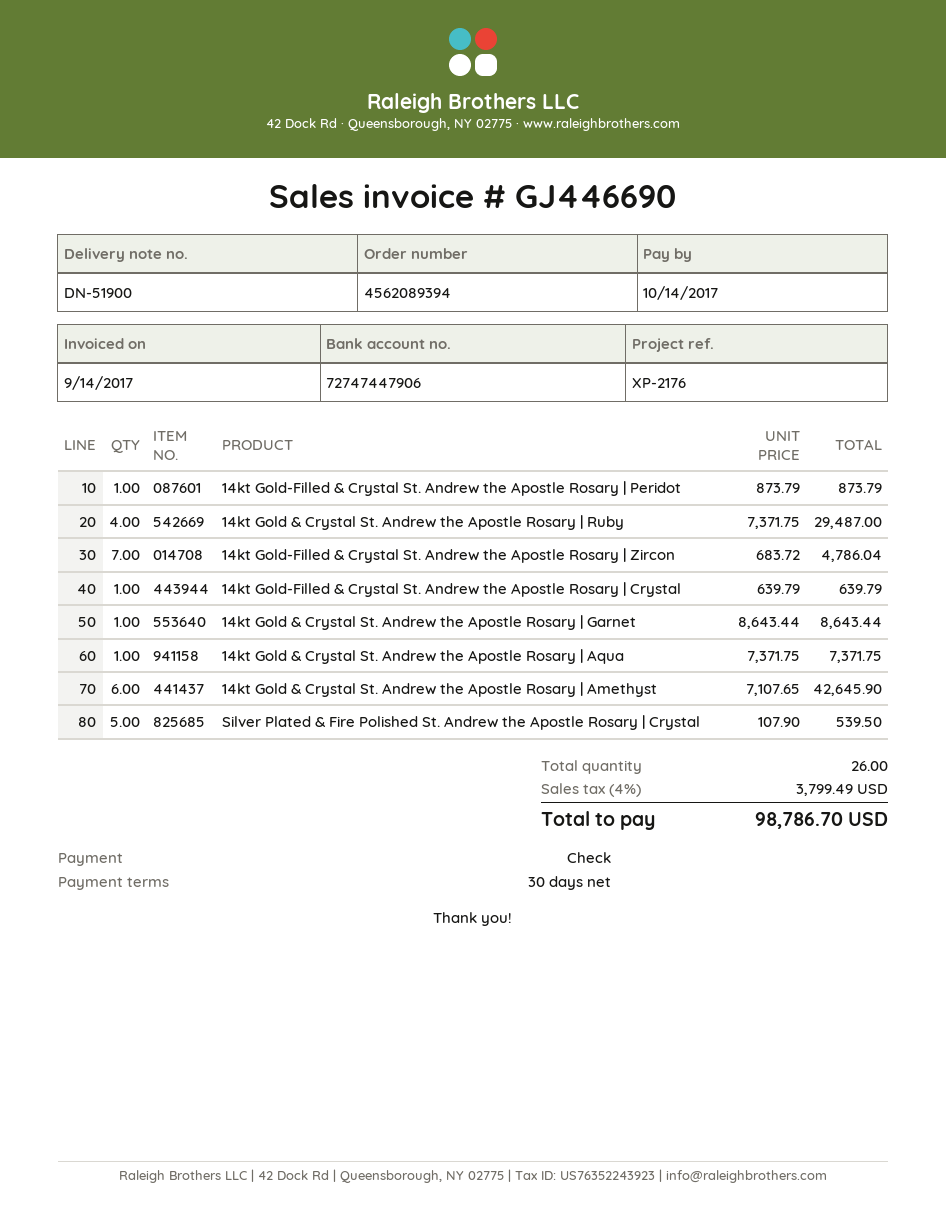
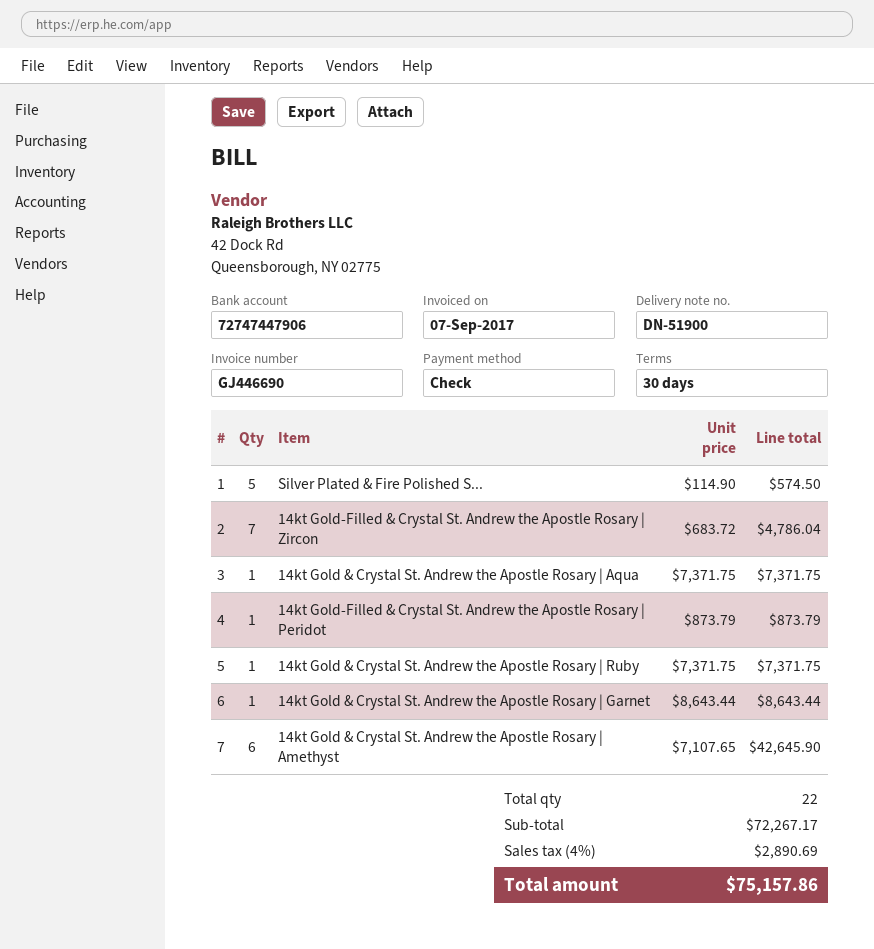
invoice date: 2017-09-14 -> 2017-09-07
14kt Gold & Crystal St. Andrew the Apostle Rosary | Ruby: 4 x 7371.75 = 29487.00 -> 1 x 7371.75 = 7371.75
14kt Gold-Filled & Crystal St. Andrew the Apostle Rosary | Crystal: 1 x 639.79 = 639.79 -> none
Silver Plated & Fire Polished St. Andrew the Apostle Rosary | Crystal: 5 x 107.90 = 539.50 -> 5 x 114.90 = 574.50
total quantity: 26 -> 22
tax: 4% = 3799.49 -> 4% = 2890.69
total: 98786.70 -> 75157.86

